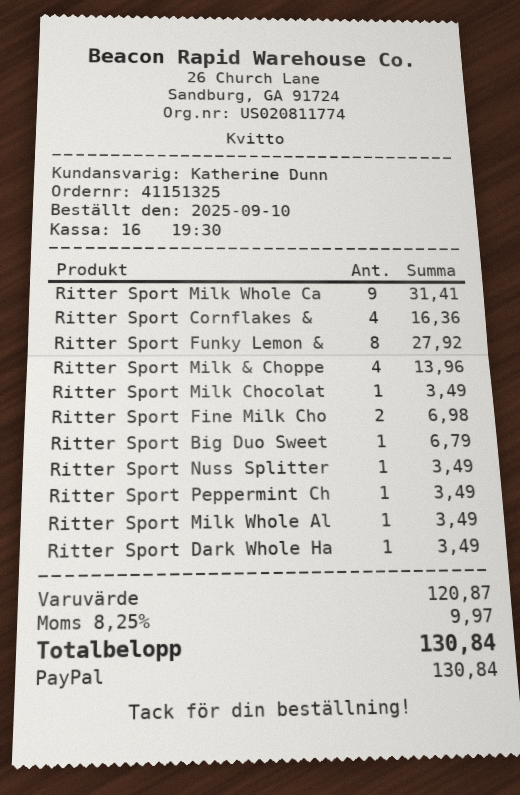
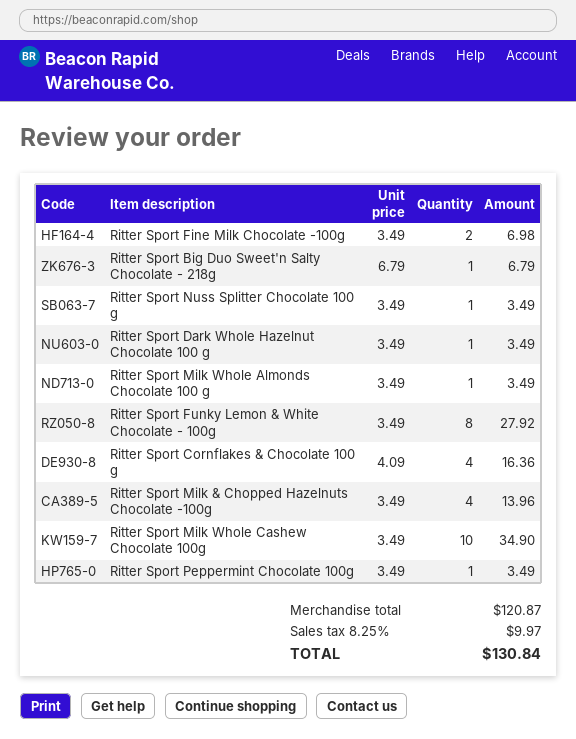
Ritter Sport Milk Whole Ca: 9 for 31.41 -> 10 for 34.90
Ritter Sport Milk Chocolat: 1 for 3.49 -> none

